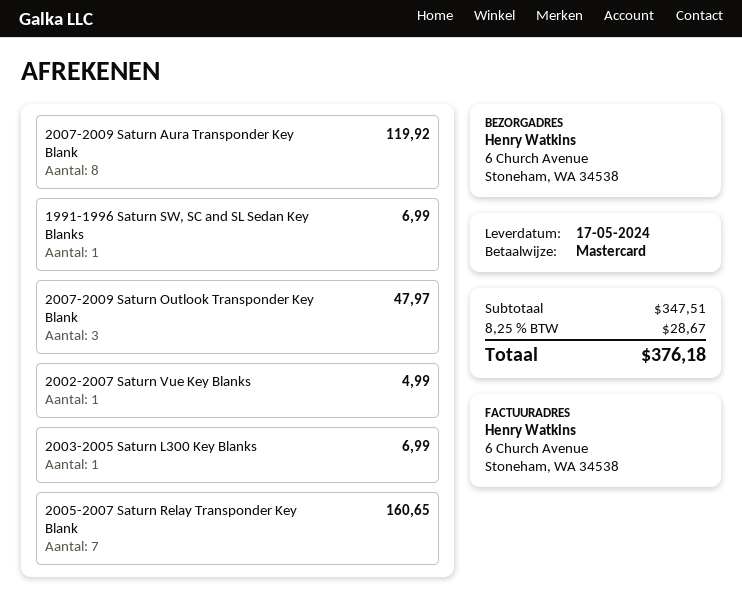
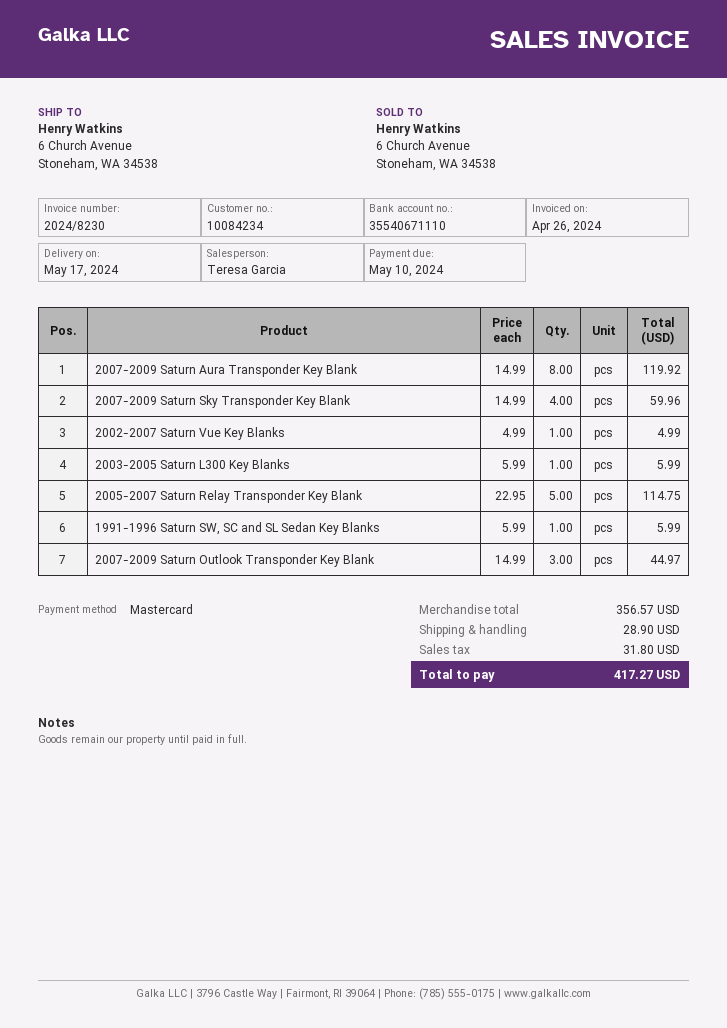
1991-1996 Saturn SW, SC and SL Sedan Key Blanks: 1 for 6.99 -> 1 for 5.99
2007-2009 Saturn Outlook Transponder Key Blank: 3 for 47.97 -> 3 for 44.97
2003-2005 Saturn L300 Key Blanks: 1 for 6.99 -> 1 for 5.99
2005-2007 Saturn Relay Transponder Key Blank: 7 for 160.65 -> 5 for 114.75
2007-2009 Saturn Sky Transponder Key Blank: none -> 4 for 59.96
subtotal: 347.51 -> 356.57
shipping: none -> 28.90
tax: 28.67 -> 31.80
total: 376.18 -> 417.27

